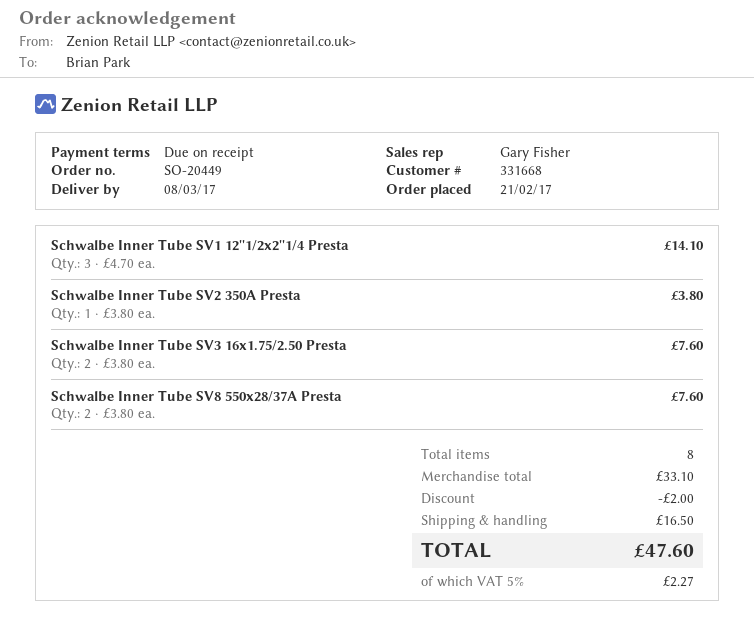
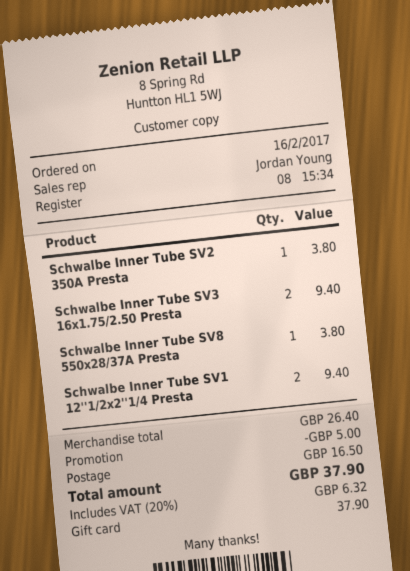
order date: 2017-02-21 -> 2017-02-16
sales rep: Gary Fisher -> Jordan Young
Schwalbe Inner Tube SV1 12''1/2x2''1/4 Presta: 3 for 14.10 -> 2 for 9.40
Schwalbe Inner Tube SV3 16x1.75/2.50 Presta: 2 for 7.60 -> 2 for 9.40
Schwalbe Inner Tube SV8 550x28/37A Presta: 2 for 7.60 -> 1 for 3.80
subtotal: 33.10 -> 26.40
discount: 2.00 -> 5.00
tax: 5% = 2.27 -> 20% = 6.32
total: 47.60 -> 37.90

